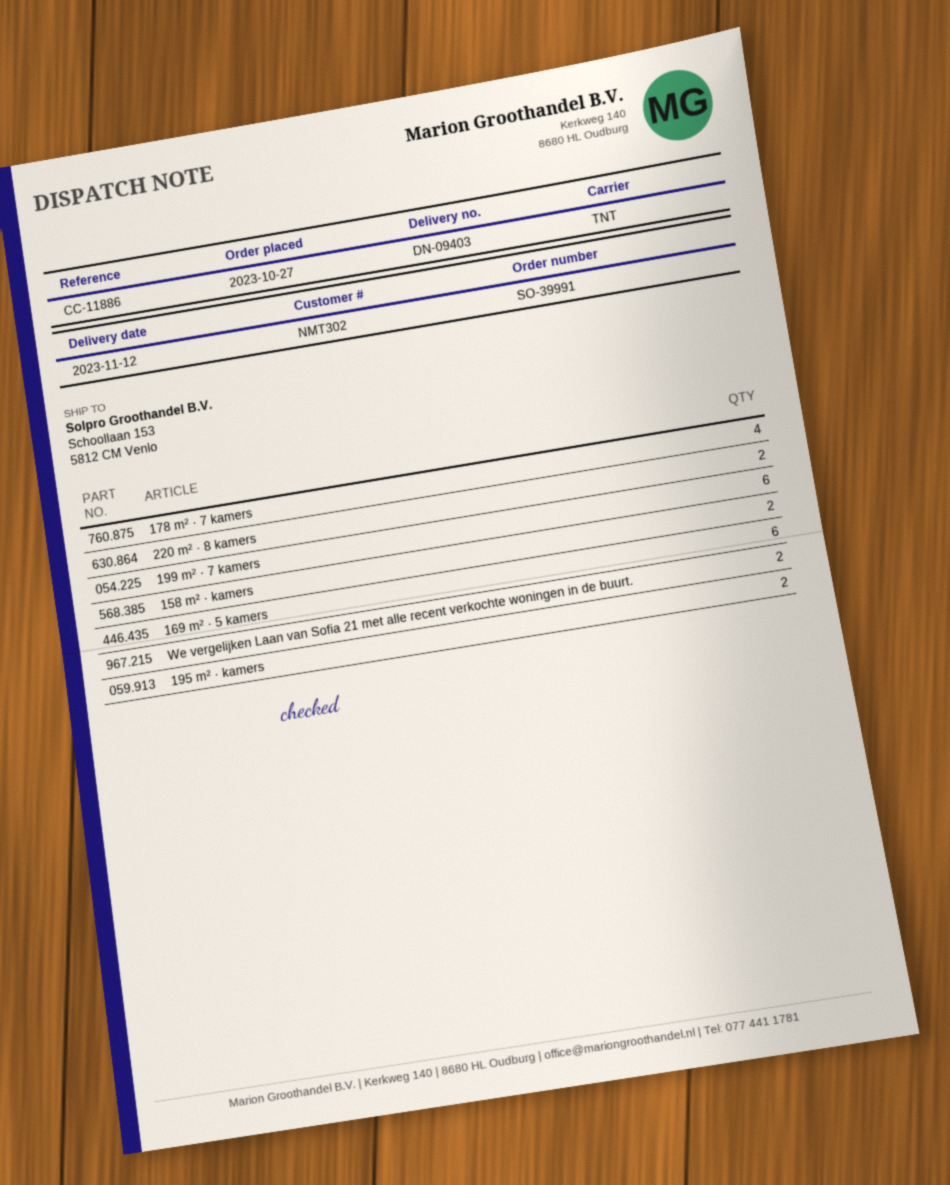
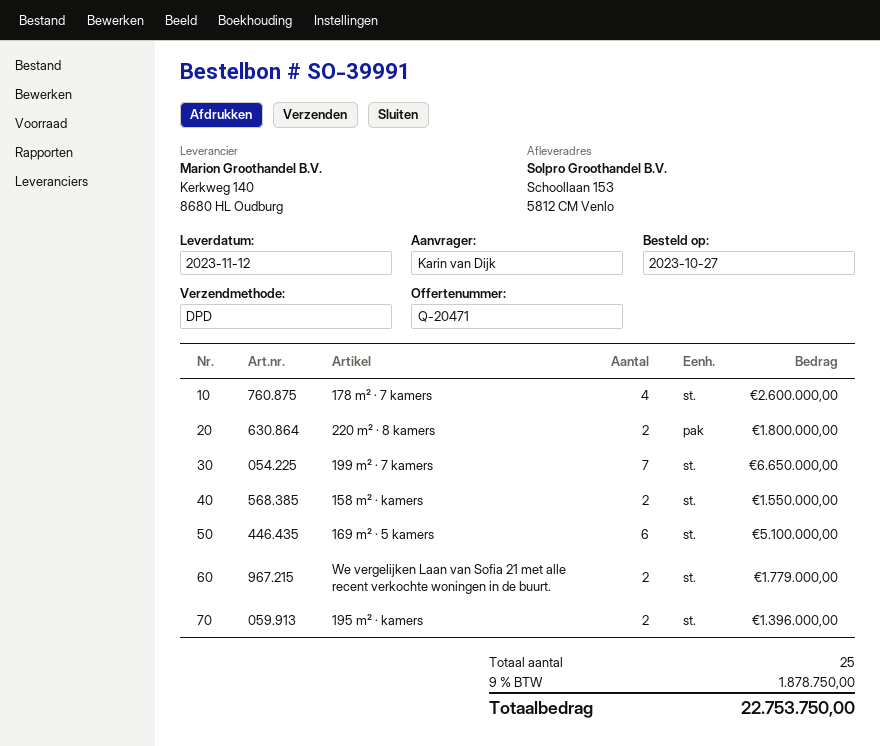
shipping method: TNT -> DPD
199 m² · 7 kamers: 6 -> 7

